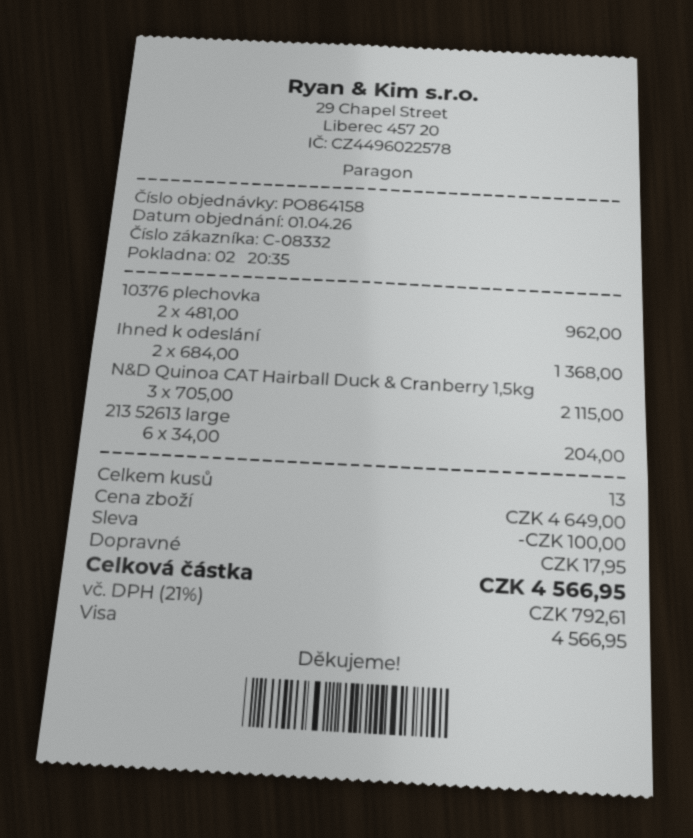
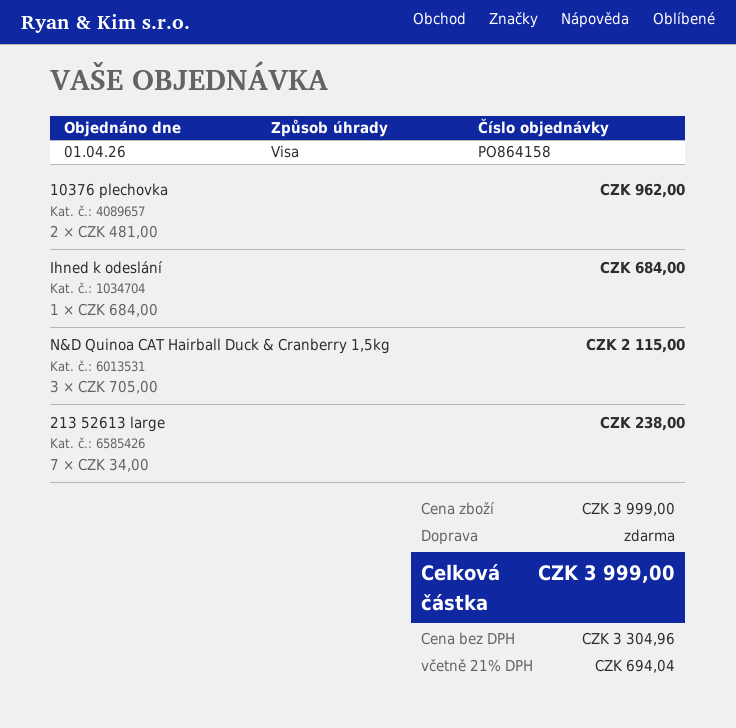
Ihned k odeslání: 2 x 684.00 = 1368.00 -> 1 x 684.00 = 684.00
213 52613 large: 6 x 34.00 = 204.00 -> 7 x 34.00 = 238.00
subtotal: 4649.00 -> 3999.00
discount: 100.00 -> none
shipping: 17.95 -> 0.00
tax: 21% = 792.61 -> 21% = 694.04
total: 4566.95 -> 3999.00

